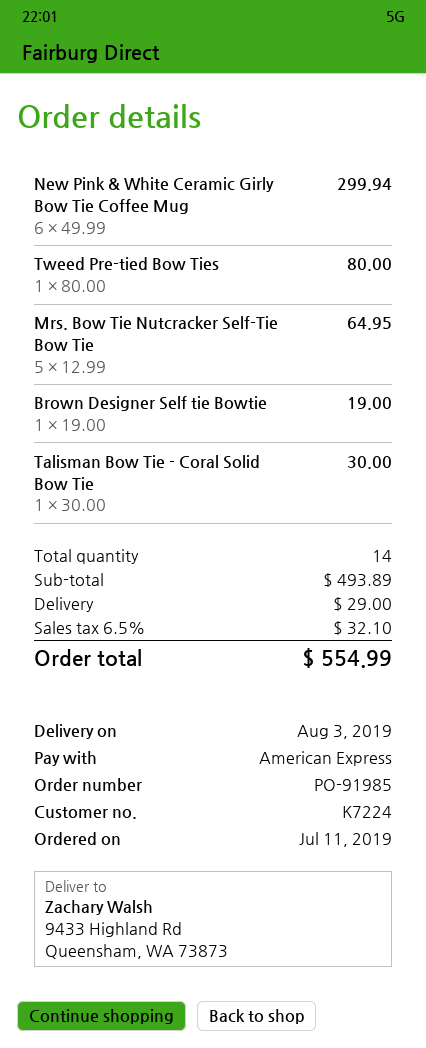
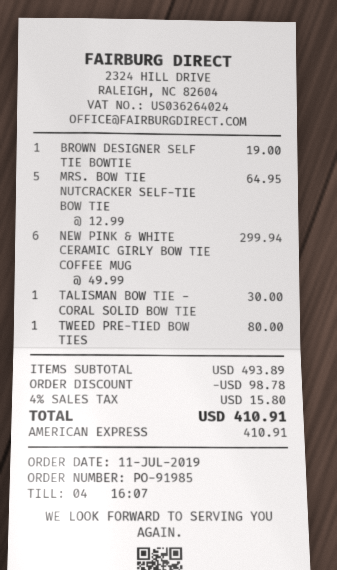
discount: none -> 98.78
shipping: 29.00 -> none
tax: 6.5% = 32.10 -> 4% = 15.80
total: 554.99 -> 410.91

